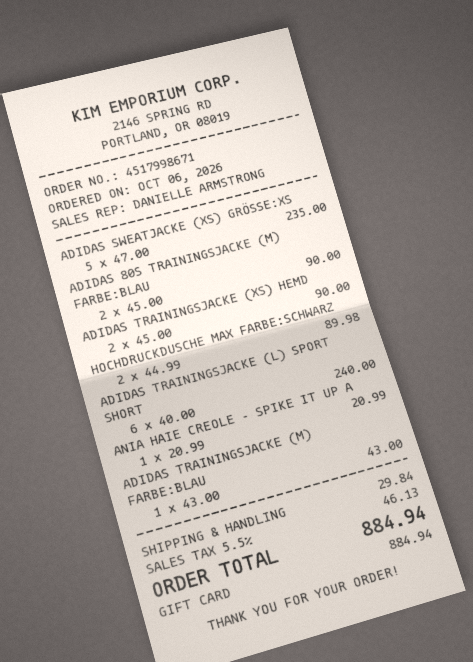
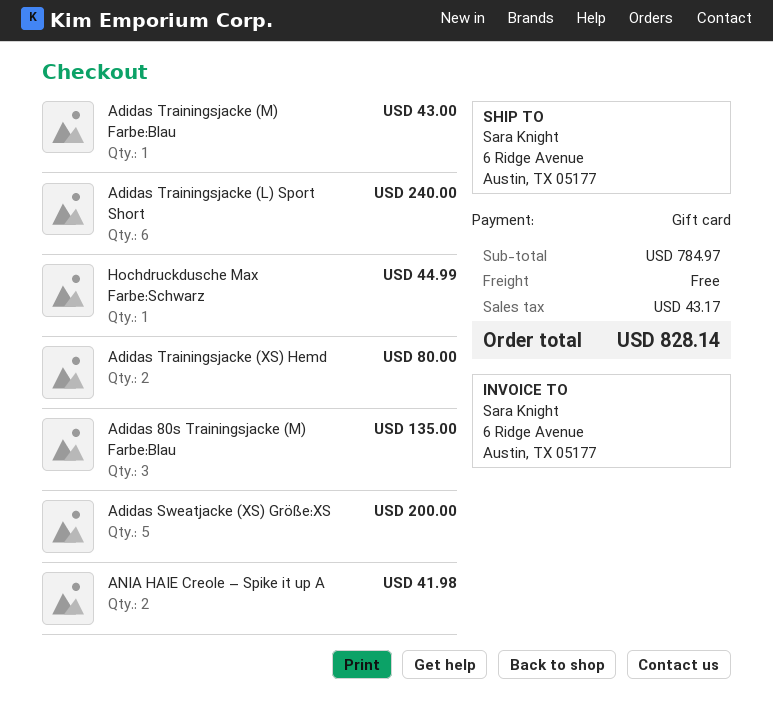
ADIDAS SWEATJACKE (XS) GRÖSSE:XS: 5 for 235.00 -> 5 for 200.00
ADIDAS 80S TRAININGSJACKE (M) FARBE:BLAU: 2 for 90.00 -> 3 for 135.00
ADIDAS TRAININGSJACKE (XS) HEMD: 2 for 90.00 -> 2 for 80.00
HOCHDRUCKDUSCHE MAX FARBE:SCHWARZ: 2 for 89.98 -> 1 for 44.99
ANIA HAIE CREOLE – SPIKE IT UP A: 1 for 20.99 -> 2 for 41.98
shipping: 29.84 -> 0.00
tax: 46.13 -> 43.17
total: 884.94 -> 828.14

